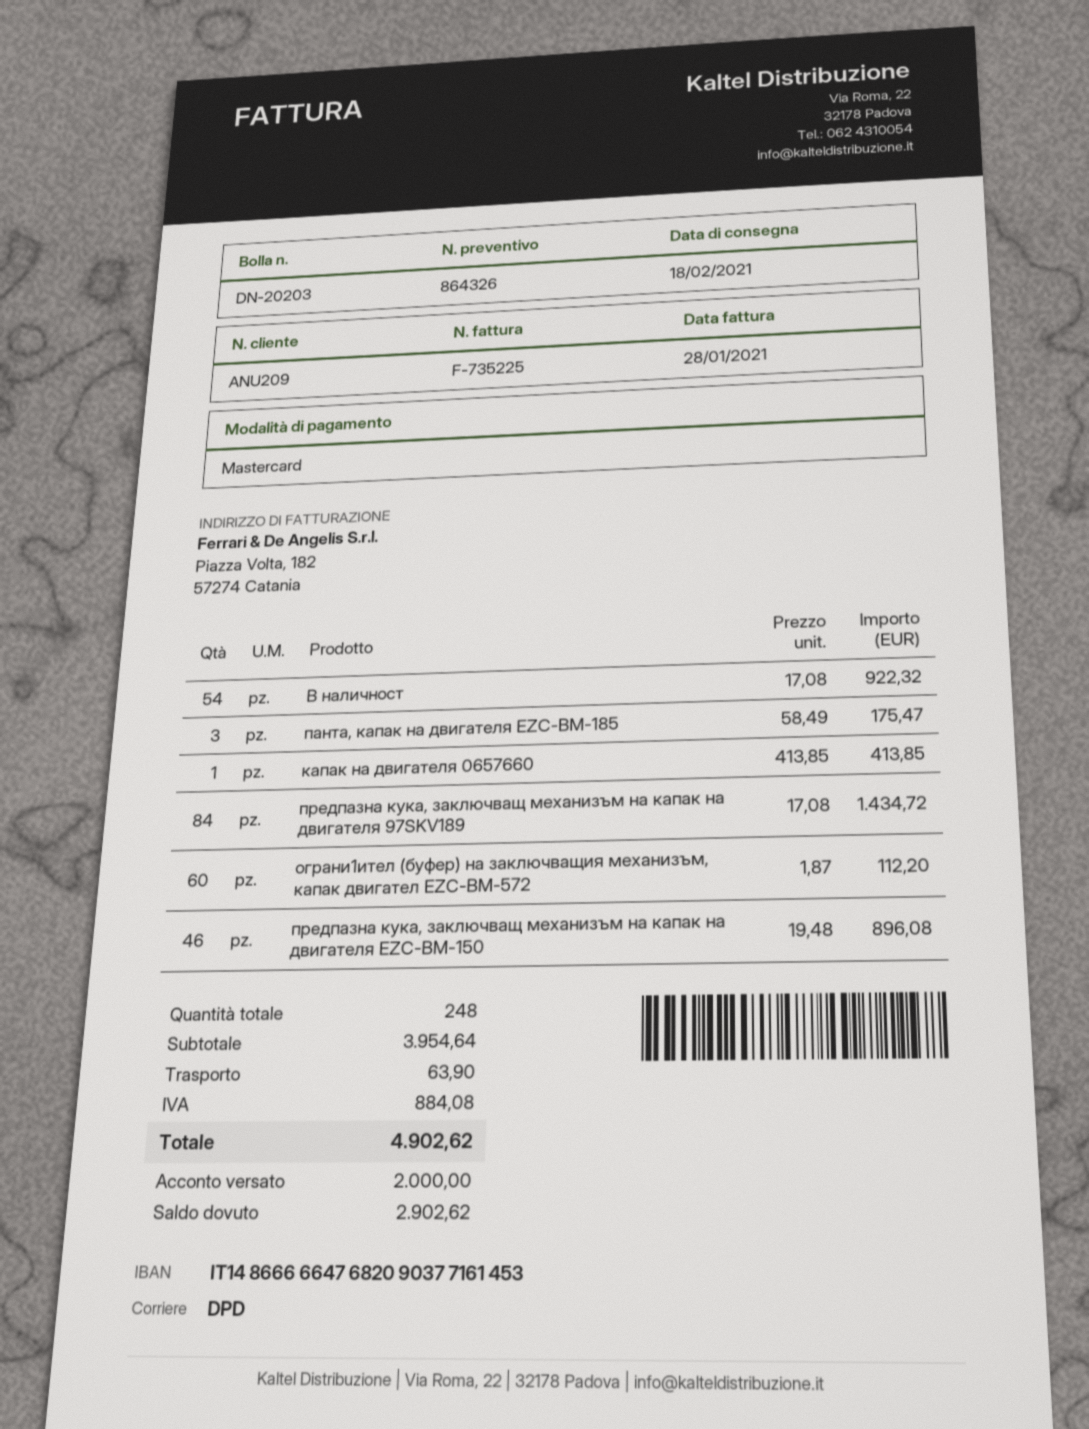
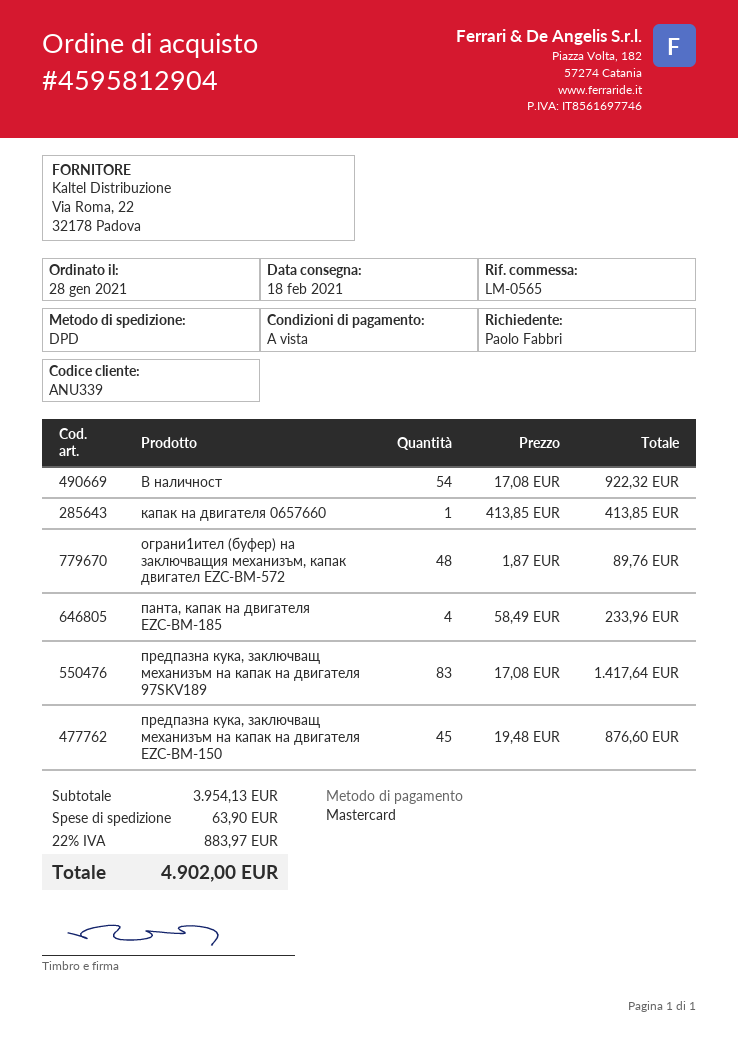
customer number: ANU209 -> ANU339
панта, капак на двигателя EZC-BM-185: 3 x 58.49 = 175.47 -> 4 x 58.49 = 233.96
предпазна кука, заключващ механизъм на капак на двигателя 97SKV189: 84 x 17.08 = 1434.72 -> 83 x 17.08 = 1417.64
ограни1ител (буфер) на заключващия механизъм, капак двигател EZC-BM-572: 60 x 1.87 = 112.20 -> 48 x 1.87 = 89.76
предпазна кука, заключващ механизъм на капак на двигателя EZC-BM-150: 46 x 19.48 = 896.08 -> 45 x 19.48 = 876.60
subtotal: 3954.64 -> 3954.13
tax: 884.08 -> 883.97
total: 4902.62 -> 4902.00

